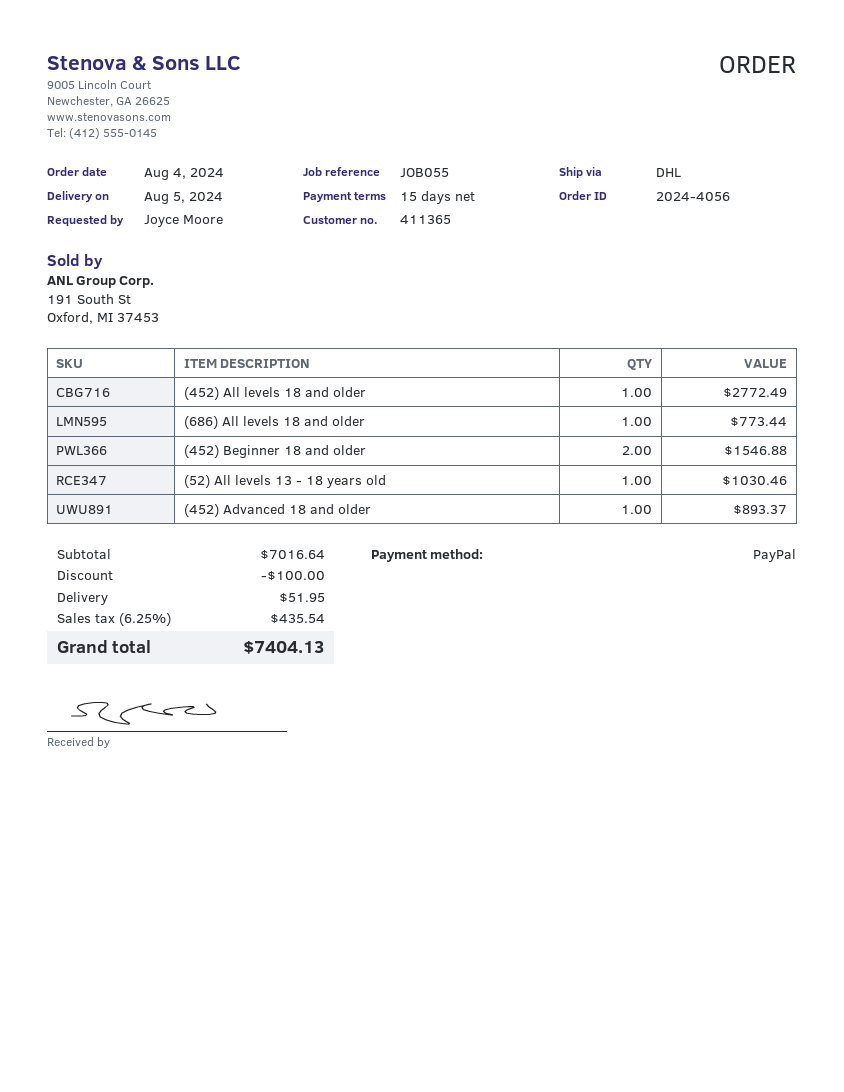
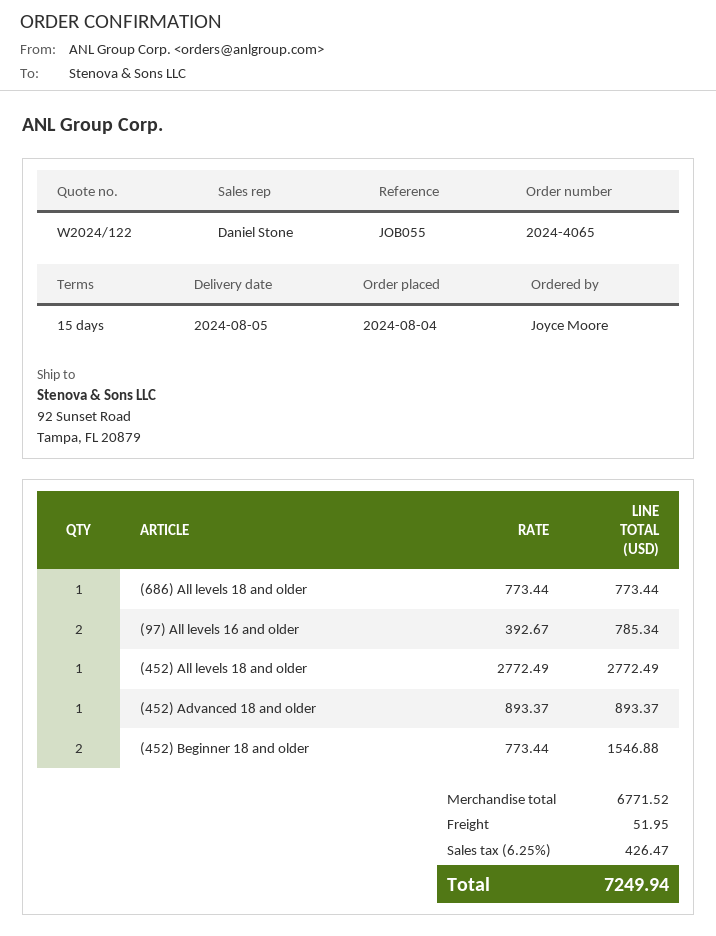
order number: 2024-4056 -> 2024-4065
(52) All levels 13 - 18 years old: 1 for 1030.46 -> none
(97) All levels 16 and older: none -> 2 for 785.34
subtotal: 7016.64 -> 6771.52
discount: 100.00 -> none
tax: 6.25% = 435.54 -> 6.25% = 426.47
total: 7404.13 -> 7249.94

